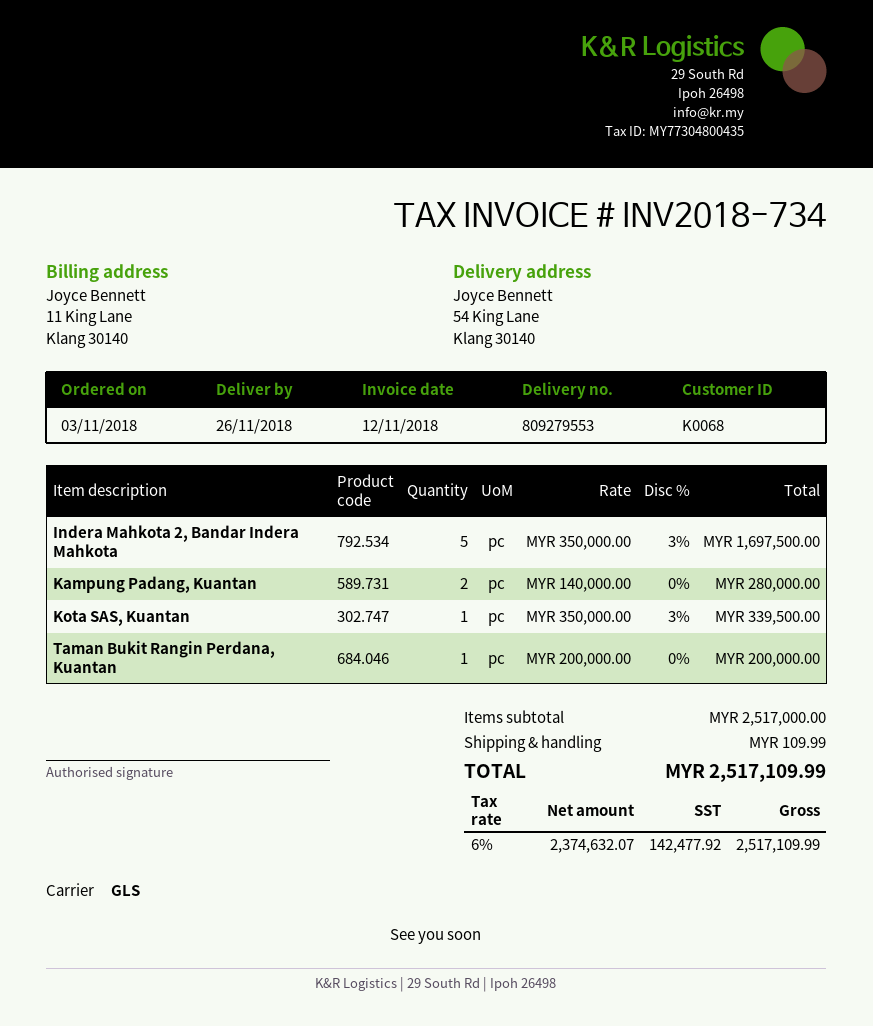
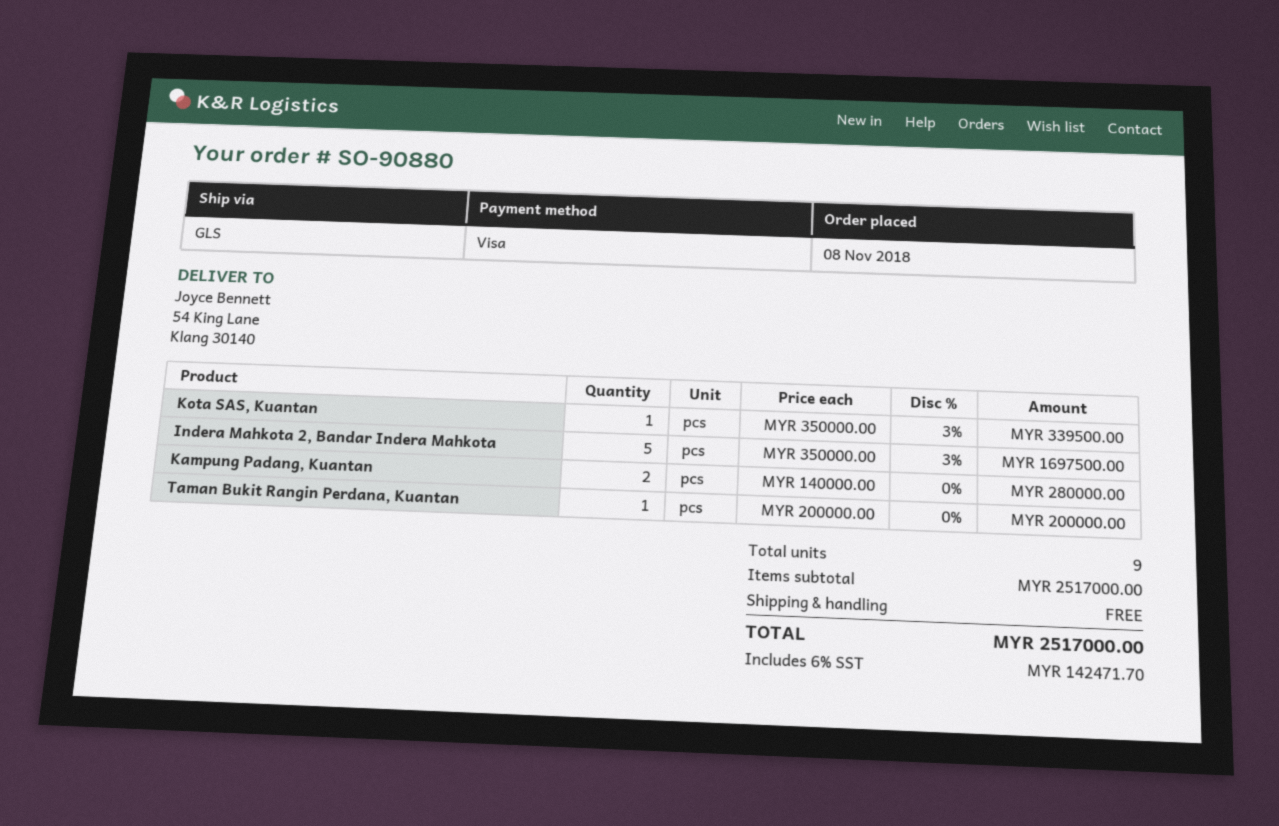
order date: 2018-11-03 -> 2018-11-08
shipping: 109.99 -> 0.00
tax: 6% = 142477.92 -> 6% = 142471.70
total: 2517109.99 -> 2517000.00

